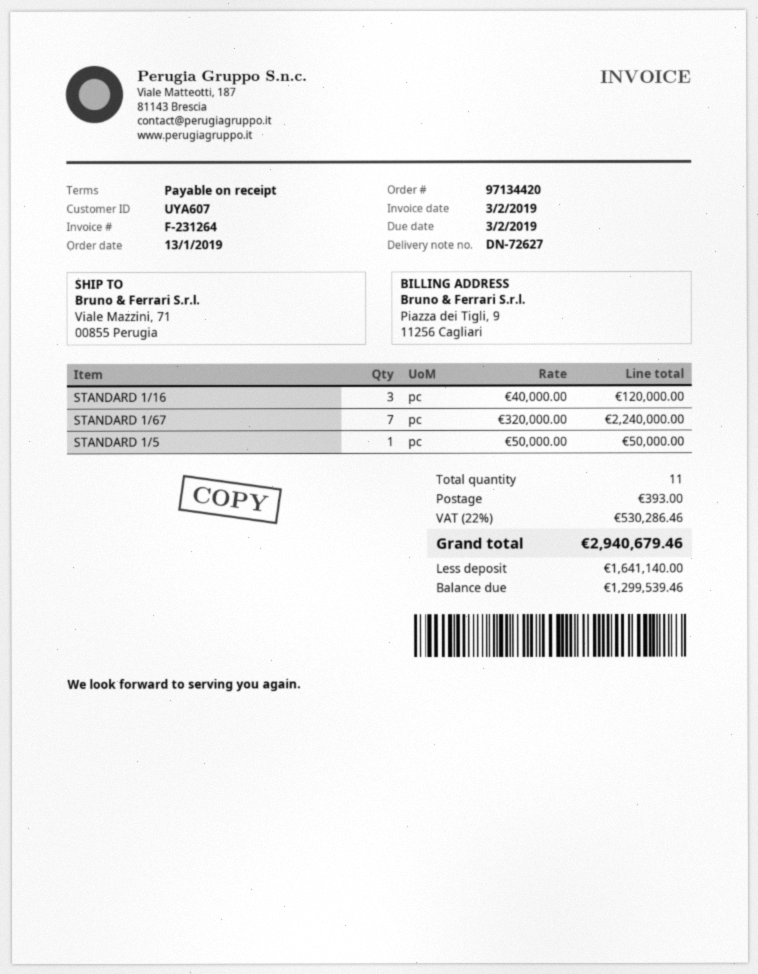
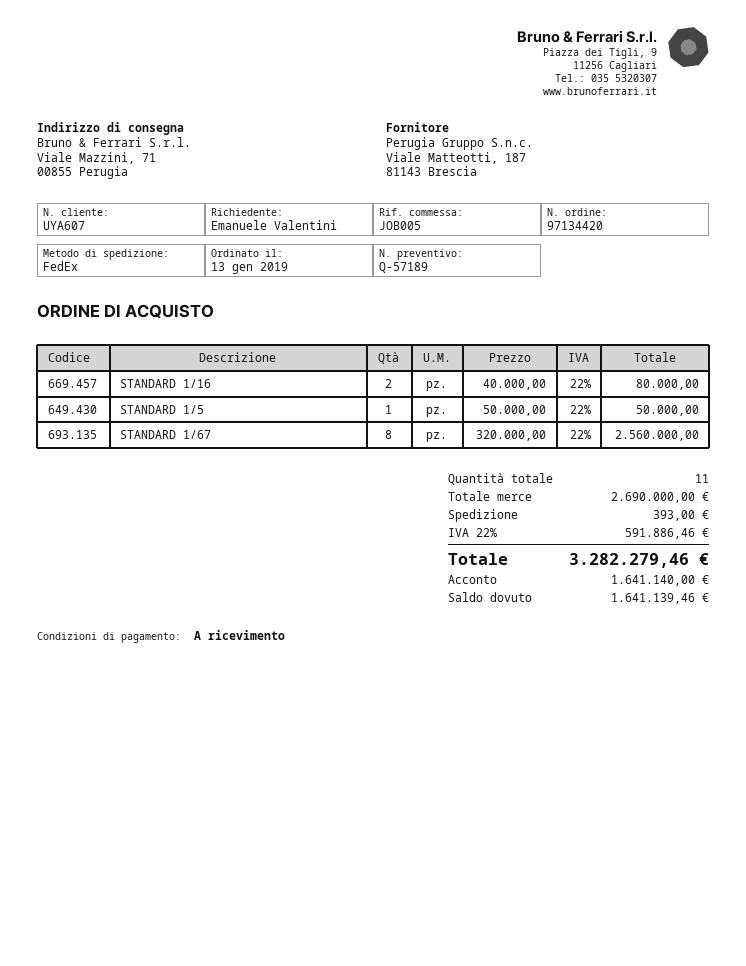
STANDARD 1/16: 3 x 40000.00 = 120000.00 -> 2 x 40000.00 = 80000.00
STANDARD 1/67: 7 x 320000.00 = 2240000.00 -> 8 x 320000.00 = 2560000.00
tax: 22% = 530286.46 -> 22% = 591886.46
total: 2940679.46 -> 3282279.46
balance: 1299539.46 -> 1641139.46

